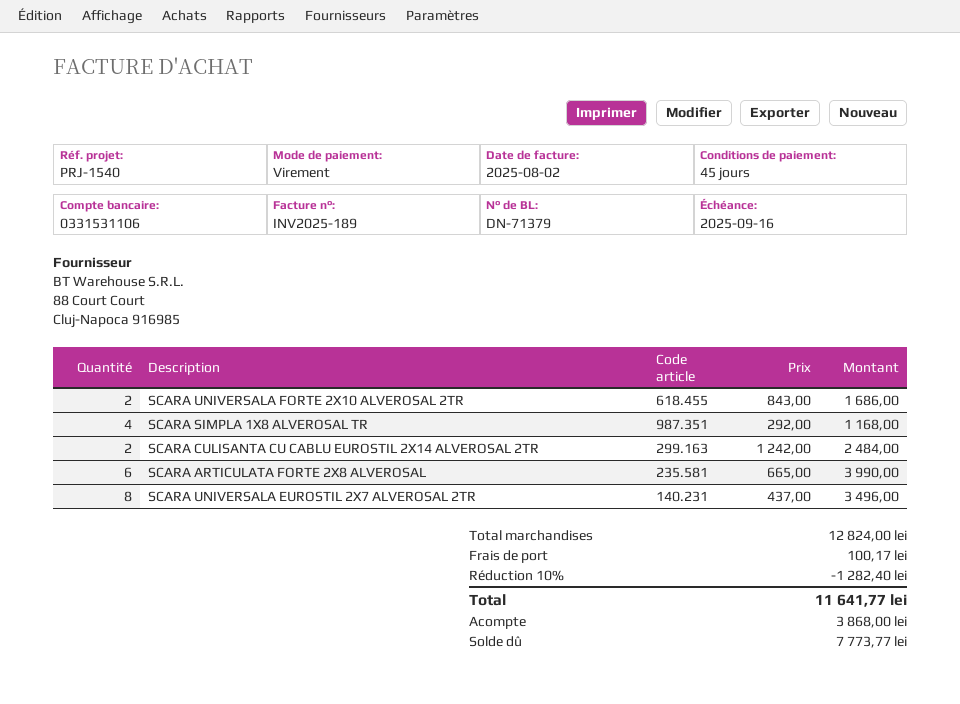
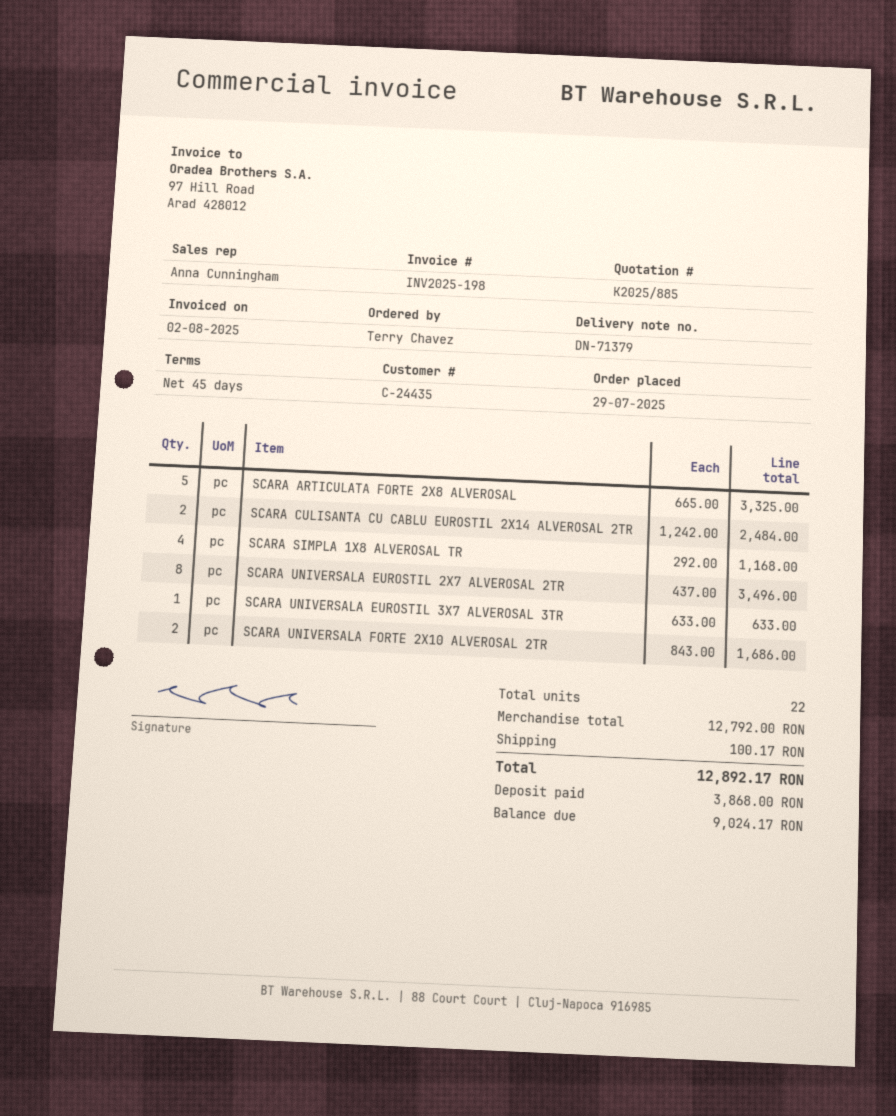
invoice number: INV2025-189 -> INV2025-198
SCARA ARTICULATA FORTE 2X8 ALVEROSAL: 6 x 665.00 = 3990.00 -> 5 x 665.00 = 3325.00
SCARA UNIVERSALA EUROSTIL 3X7 ALVEROSAL 3TR: none -> 1 x 633.00 = 633.00
subtotal: 12824.00 -> 12792.00
discount: 10% = 1282.40 -> none
total: 11641.77 -> 12892.17
balance: 7773.77 -> 9024.17

